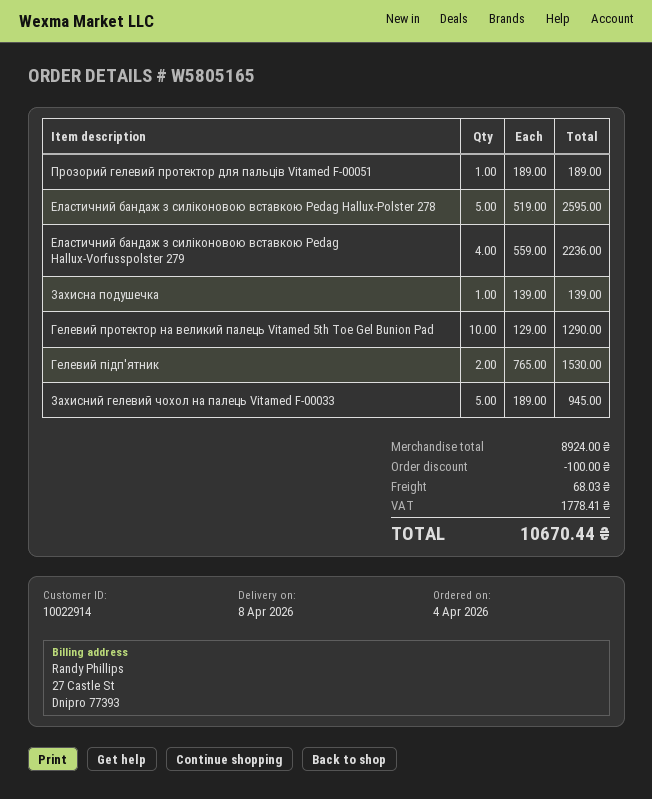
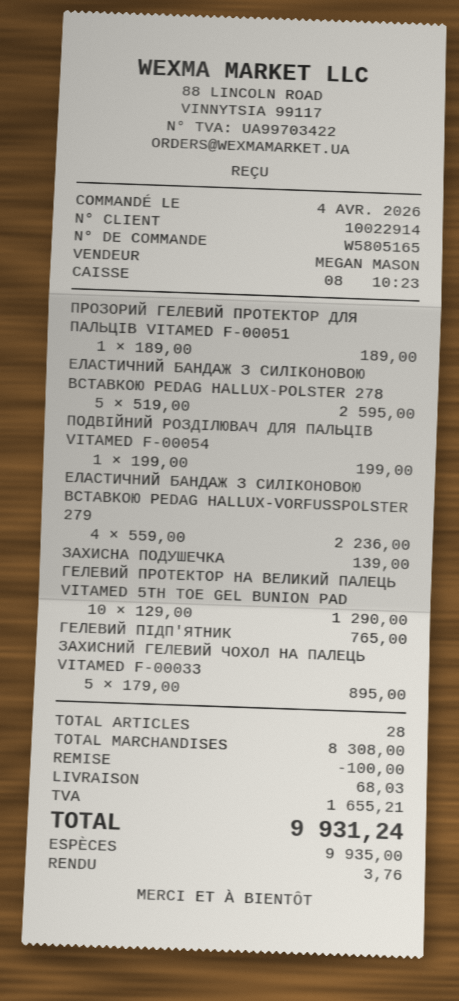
Гелевий підп'ятник: 2 x 765.00 = 1530.00 -> 1 x 765.00 = 765.00
Захисний гелевий чохол на палець Vitamed F-00033: 5 x 189.00 = 945.00 -> 5 x 179.00 = 895.00
ПОДВІЙНИЙ РОЗДІЛЮВАЧ ДЛЯ ПАЛЬЦІВ VITAMED F-00054: none -> 1 x 199.00 = 199.00
subtotal: 8924.00 -> 8308.00
tax: 1778.41 -> 1655.21
total: 10670.44 -> 9931.24

